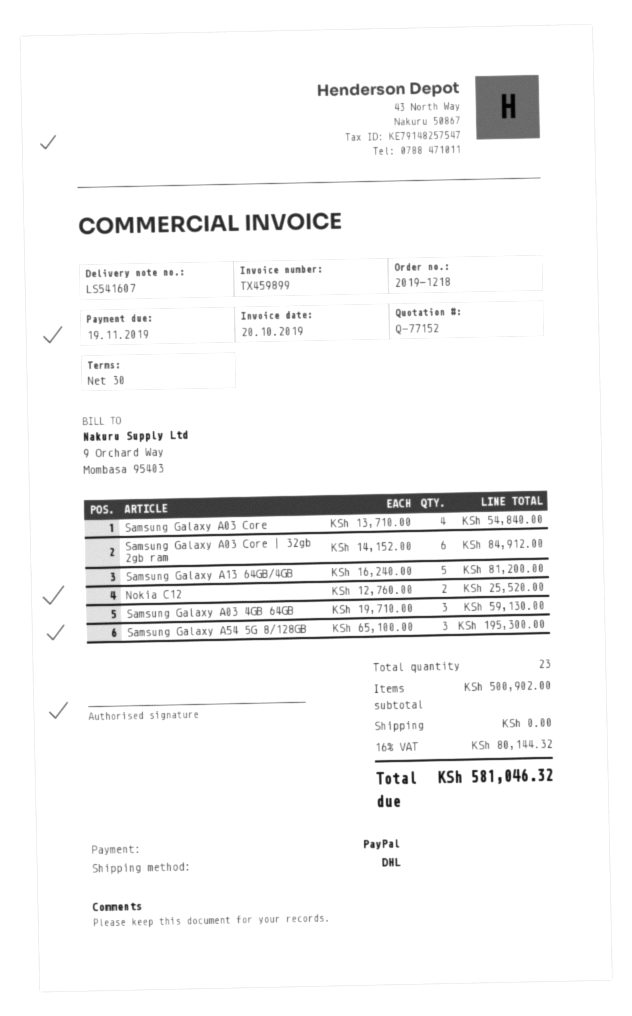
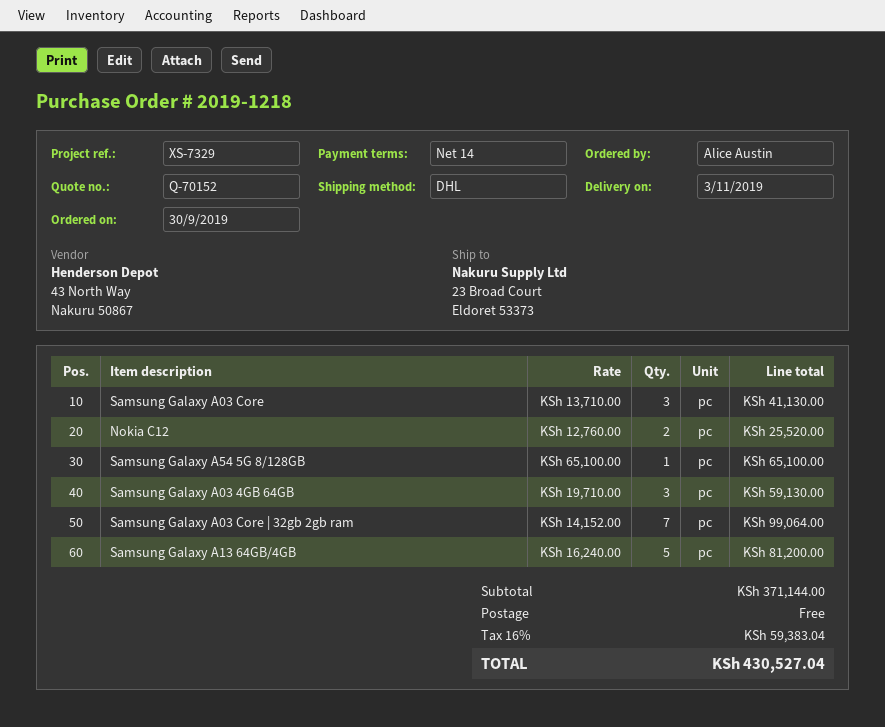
quote number: Q-77152 -> Q-70152
payment terms: 30 days -> 14 days
Samsung Galaxy A03 Core: 4 x 13710.00 = 54840.00 -> 3 x 13710.00 = 41130.00
Samsung Galaxy A03 Core | 32gb 2gb ram: 6 x 14152.00 = 84912.00 -> 7 x 14152.00 = 99064.00
Samsung Galaxy A54 5G 8/128GB: 3 x 65100.00 = 195300.00 -> 1 x 65100.00 = 65100.00
subtotal: 500902.00 -> 371144.00
tax: 16% = 80144.32 -> 16% = 59383.04
total: 581046.32 -> 430527.04

